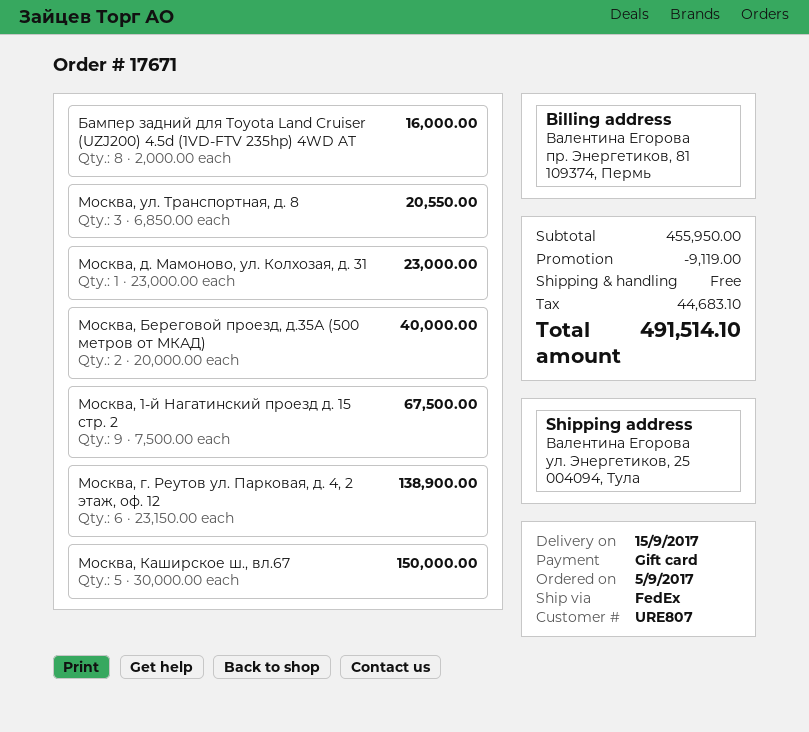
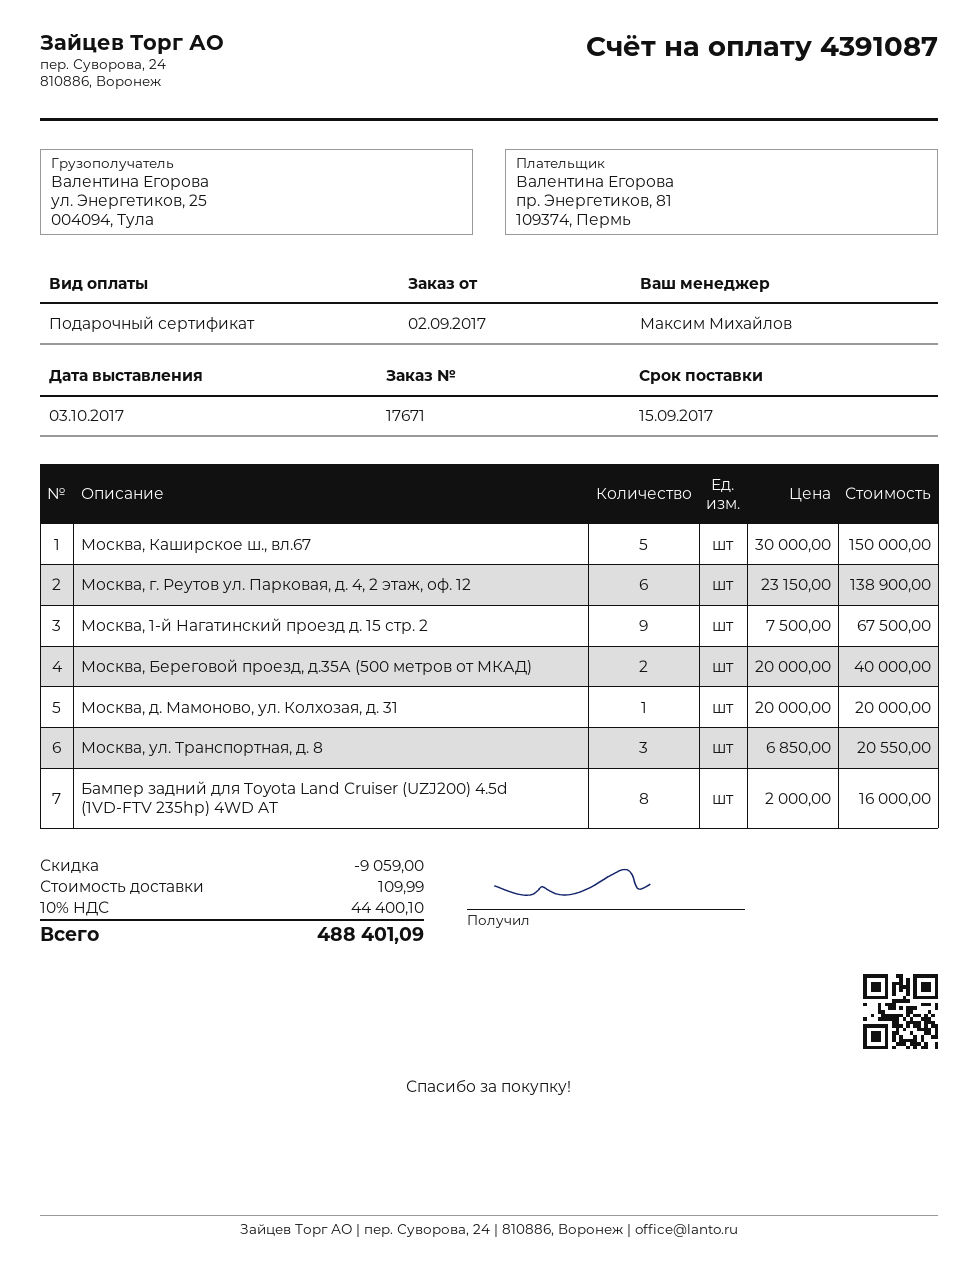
order date: 2017-09-05 -> 2017-09-02
Москва, д. Мамоново, ул. Колхозая, д. 31: 1 x 23000.00 = 23000.00 -> 1 x 20000.00 = 20000.00
discount: 9119.00 -> 9059.00
shipping: 0.00 -> 109.99
tax: 44683.10 -> 44400.10
total: 491514.10 -> 488401.09

